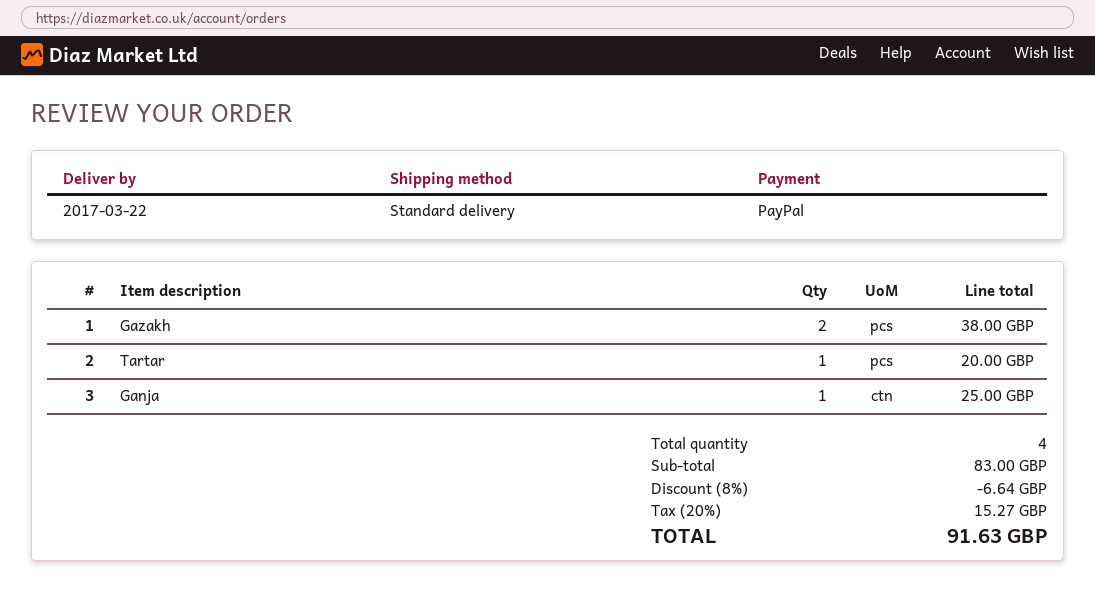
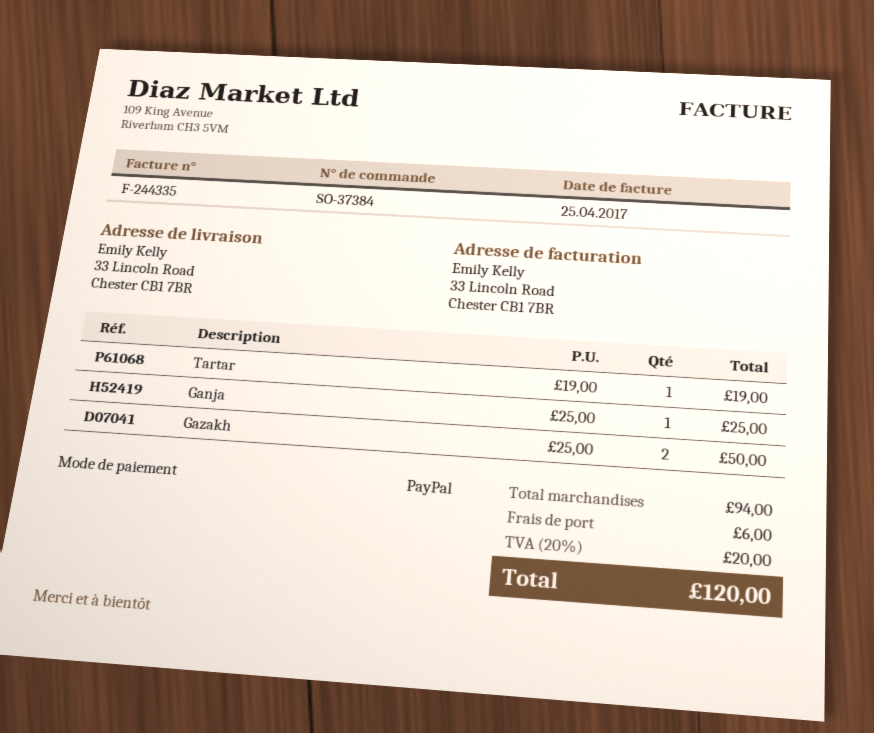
Gazakh: 2 for 38.00 -> 2 for 50.00
Tartar: 1 for 20.00 -> 1 for 19.00
subtotal: 83.00 -> 94.00
discount: 8% = 6.64 -> none
shipping: none -> 6.00
tax: 20% = 15.27 -> 20% = 20.00
total: 91.63 -> 120.00

